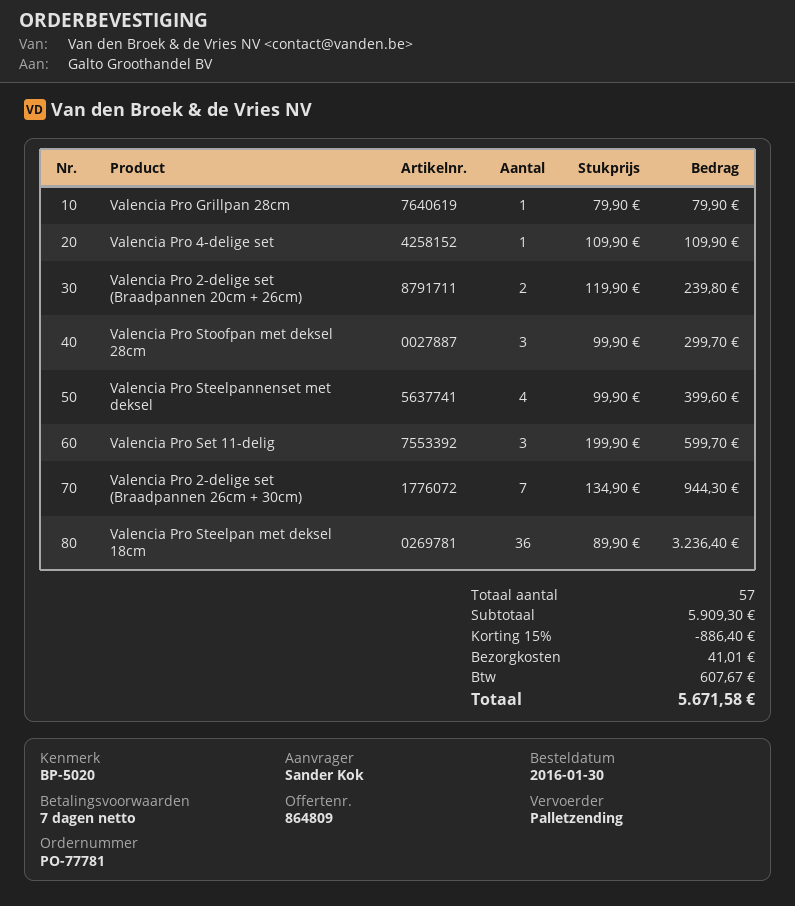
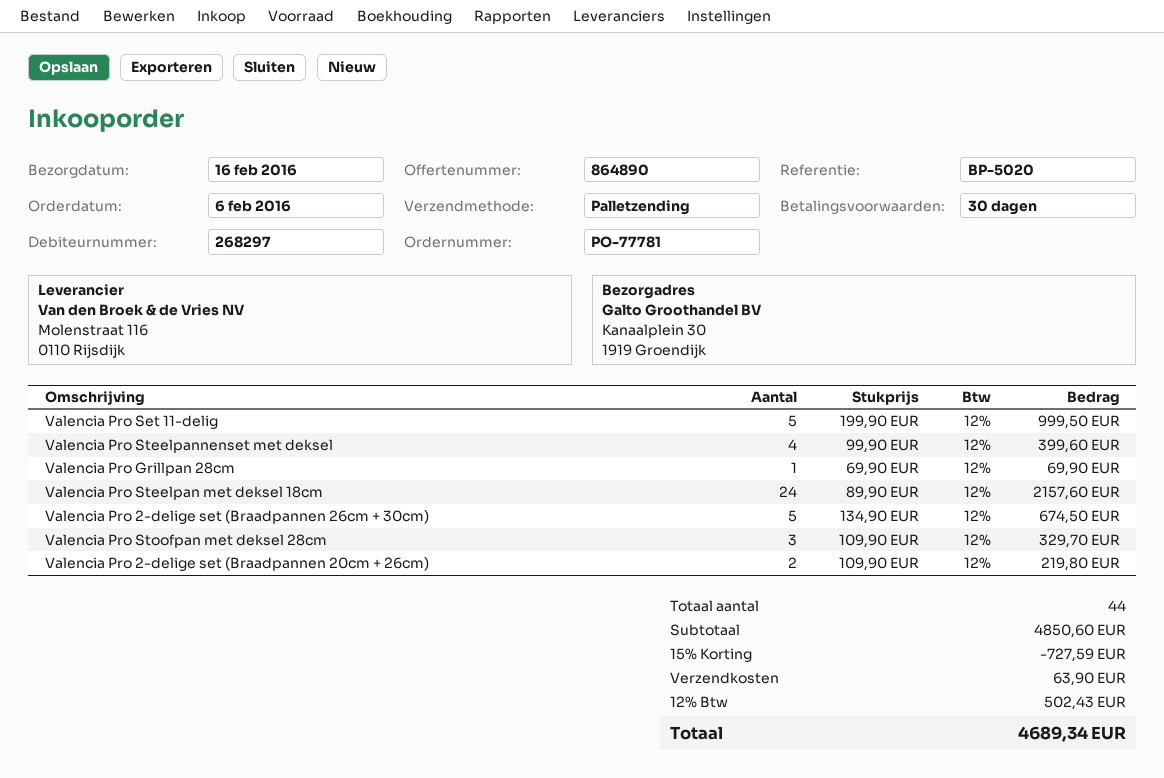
quote number: 864809 -> 864890
order date: 2016-01-30 -> 2016-02-06
payment terms: 7 days -> 30 days
Valencia Pro Grillpan 28cm: 1 x 79.90 = 79.90 -> 1 x 69.90 = 69.90
Valencia Pro 4-delige set: 1 x 109.90 = 109.90 -> none
Valencia Pro 2-delige set (Braadpannen 20cm + 26cm): 2 x 119.90 = 239.80 -> 2 x 109.90 = 219.80
Valencia Pro Stoofpan met deksel 28cm: 3 x 99.90 = 299.70 -> 3 x 109.90 = 329.70
Valencia Pro Set 11-delig: 3 x 199.90 = 599.70 -> 5 x 199.90 = 999.50
Valencia Pro 2-delige set (Braadpannen 26cm + 30cm): 7 x 134.90 = 944.30 -> 5 x 134.90 = 674.50
Valencia Pro Steelpan met deksel 18cm: 36 x 89.90 = 3236.40 -> 24 x 89.90 = 2157.60
total quantity: 57 -> 44
subtotal: 5909.30 -> 4850.60
discount: 15% = 886.40 -> 15% = 727.59
shipping: 41.01 -> 63.90
tax: 607.67 -> 502.43
total: 5671.58 -> 4689.34

